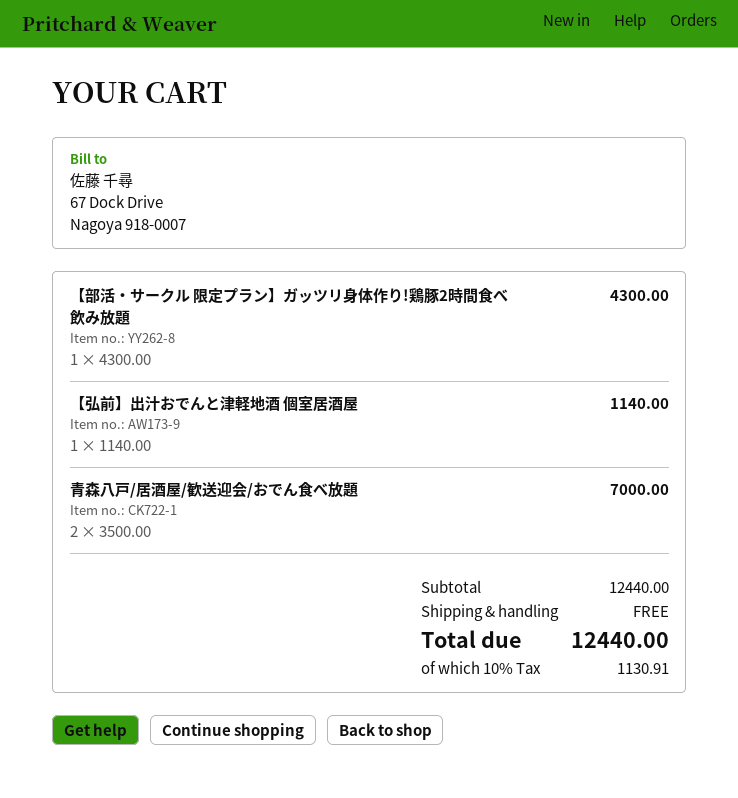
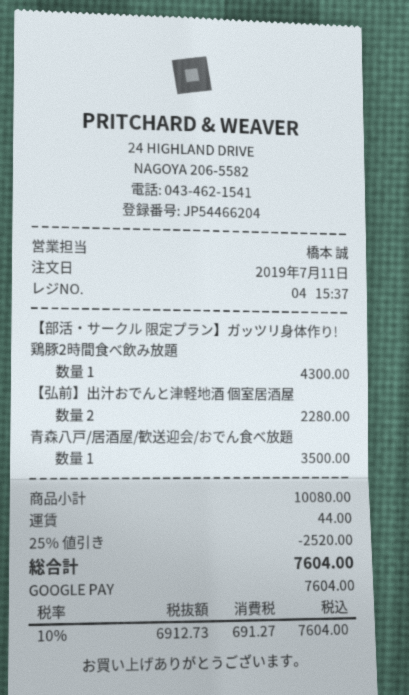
【弘前】出汁おでんと津軽地酒 個室居酒屋: 1 for 1140.00 -> 2 for 2280.00
青森八戸/居酒屋/歓送迎会/おでん食べ放題: 2 for 7000.00 -> 1 for 3500.00
subtotal: 12440.00 -> 10080.00
discount: none -> 25% = 2520.00
shipping: 0.00 -> 44.00
tax: 10% = 1130.91 -> 10% = 691.27
total: 12440.00 -> 7604.00

